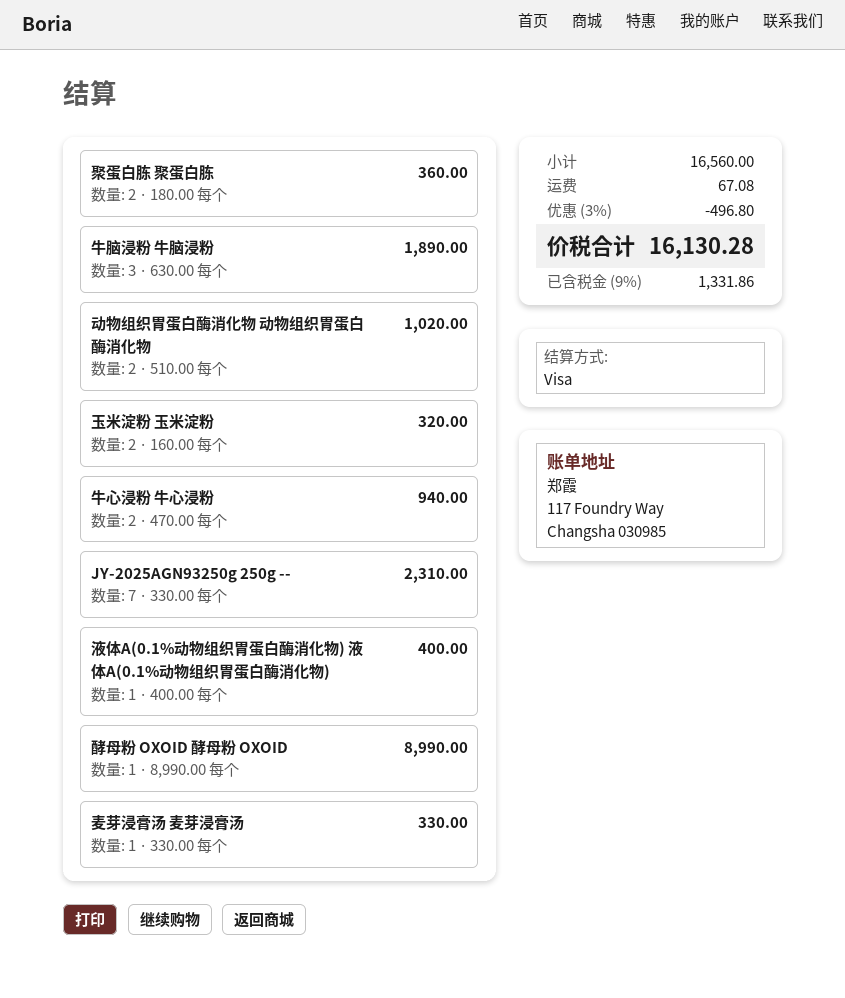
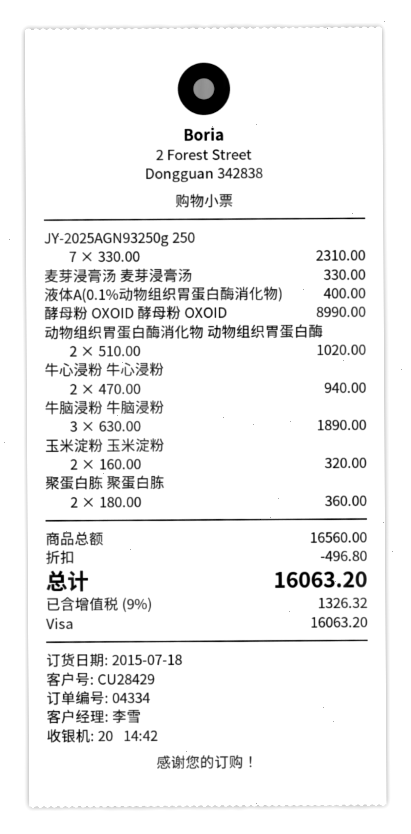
shipping: 67.08 -> none
tax: 9% = 1331.86 -> 9% = 1326.32
total: 16130.28 -> 16063.20

